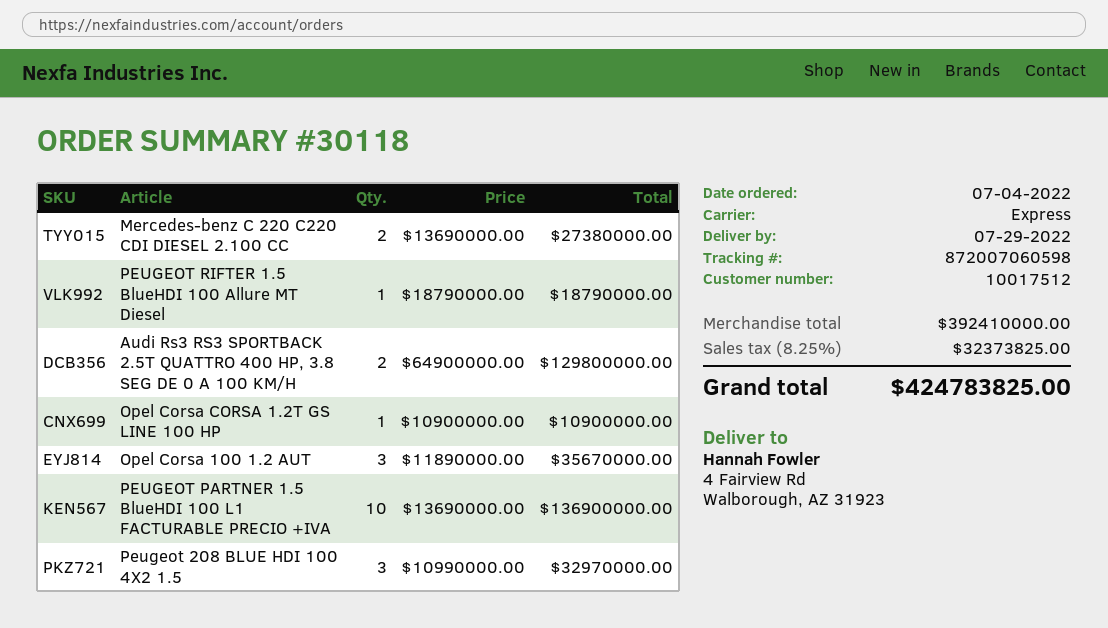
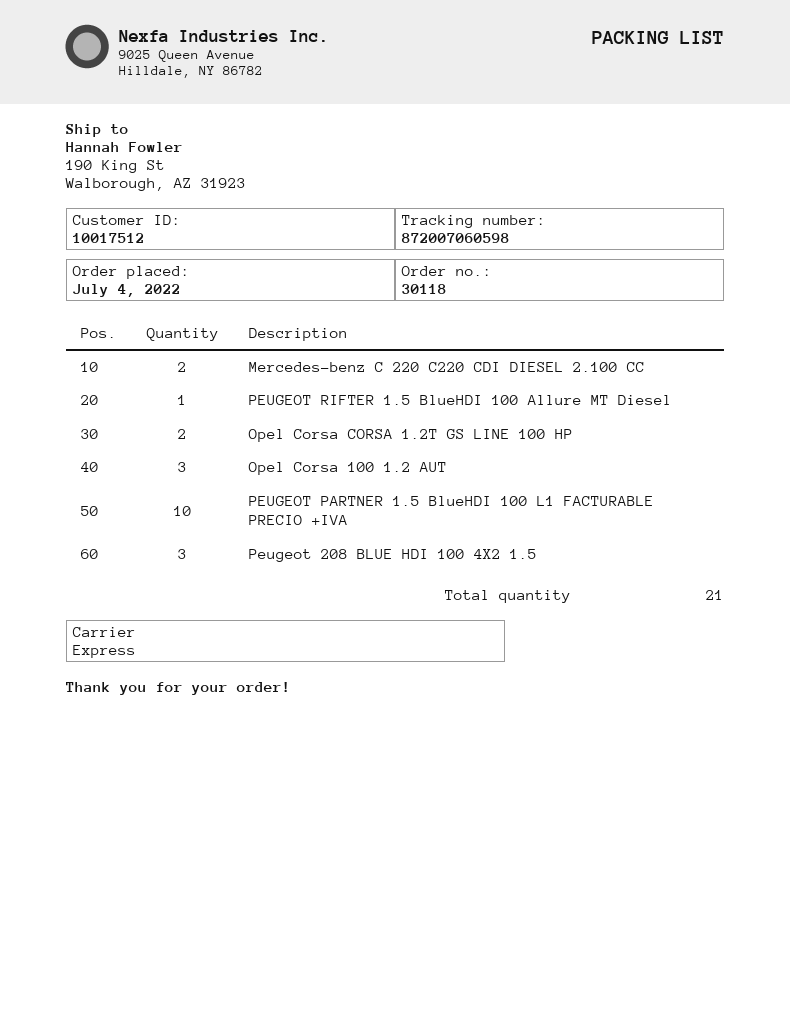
ship to: 4 Fairview Rd, Walborough, AZ 31923 -> 190 King St, Walborough, AZ 31923
Audi Rs3 RS3 SPORTBACK 2.5T QUATTRO 400 HP, 3.8 SEG DE 0 A 100 KM/H: 2 -> none
Opel Corsa CORSA 1.2T GS LINE 100 HP: 1 -> 2

